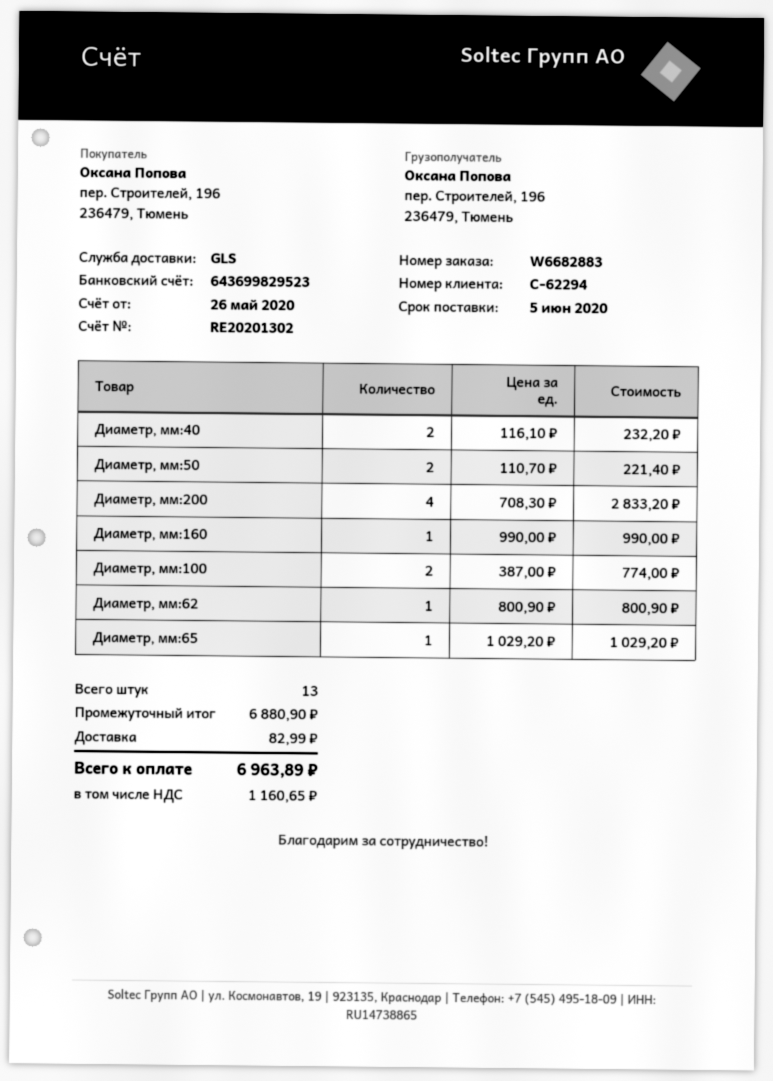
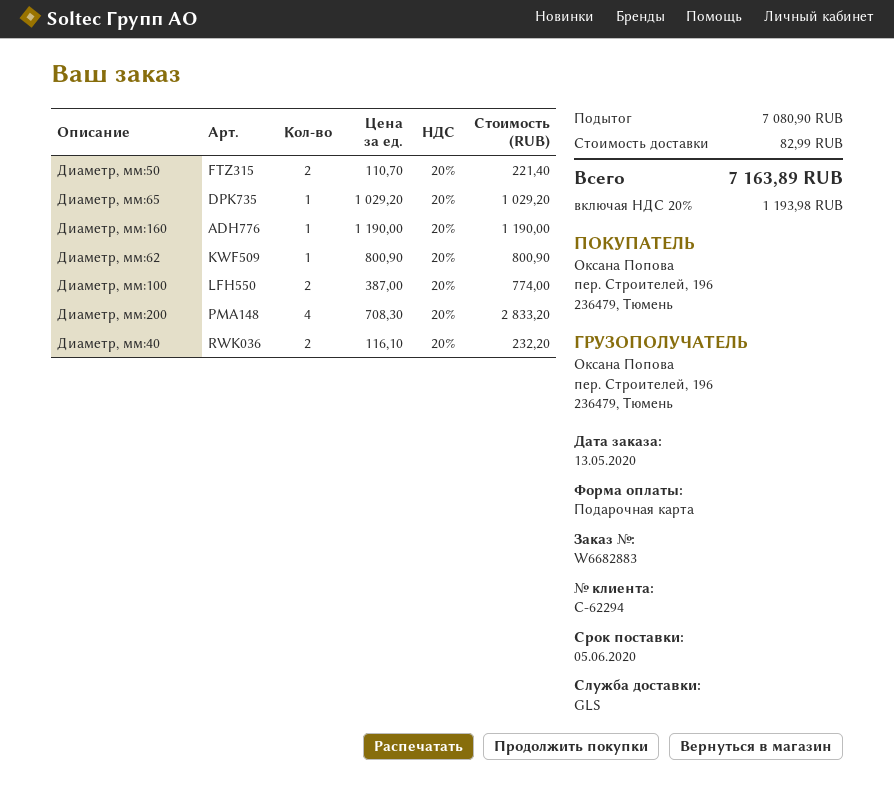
Диаметр, мм:160: 1 x 990.00 = 990.00 -> 1 x 1190.00 = 1190.00
subtotal: 6880.90 -> 7080.90
tax: 1160.65 -> 1193.98
total: 6963.89 -> 7163.89

